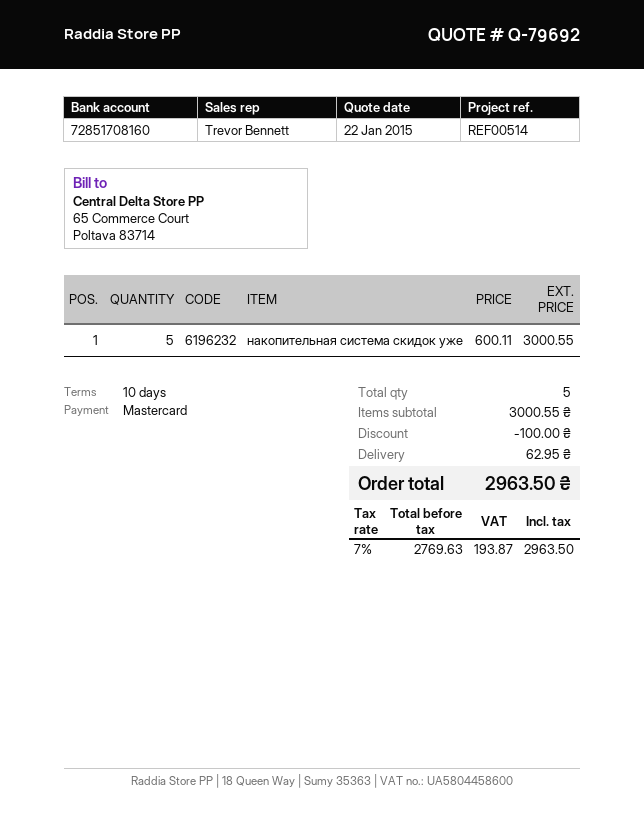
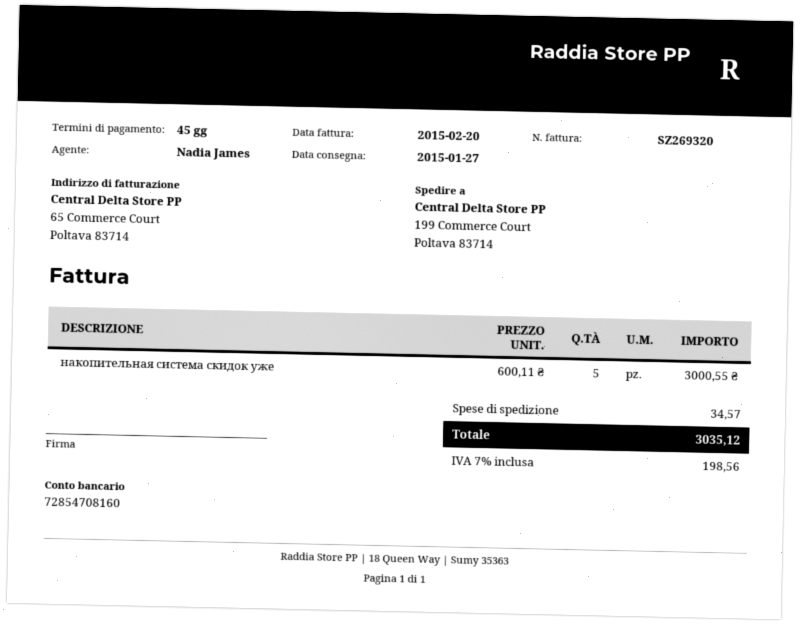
payment terms: 10 days -> 45 days
sales rep: Trevor Bennett -> Nadia James
bank account: 72851708160 -> 72854708160
discount: 100.00 -> none
shipping: 62.95 -> 34.57
tax: 7% = 193.87 -> 7% = 198.56
total: 2963.50 -> 3035.12

